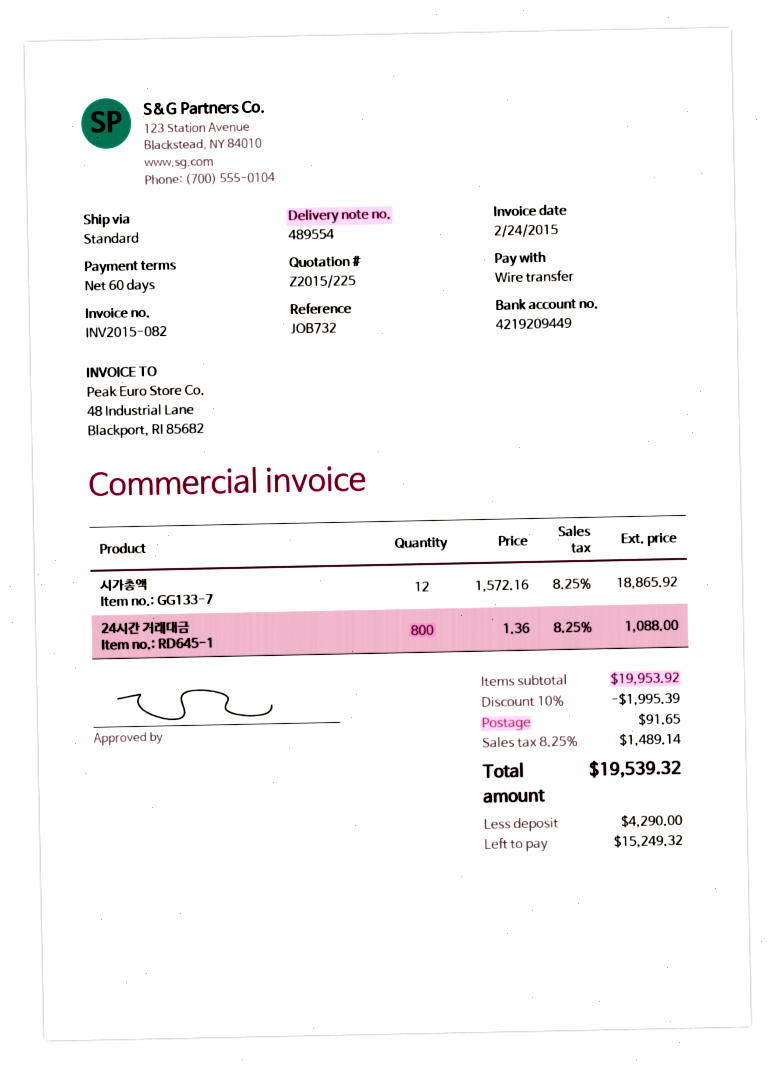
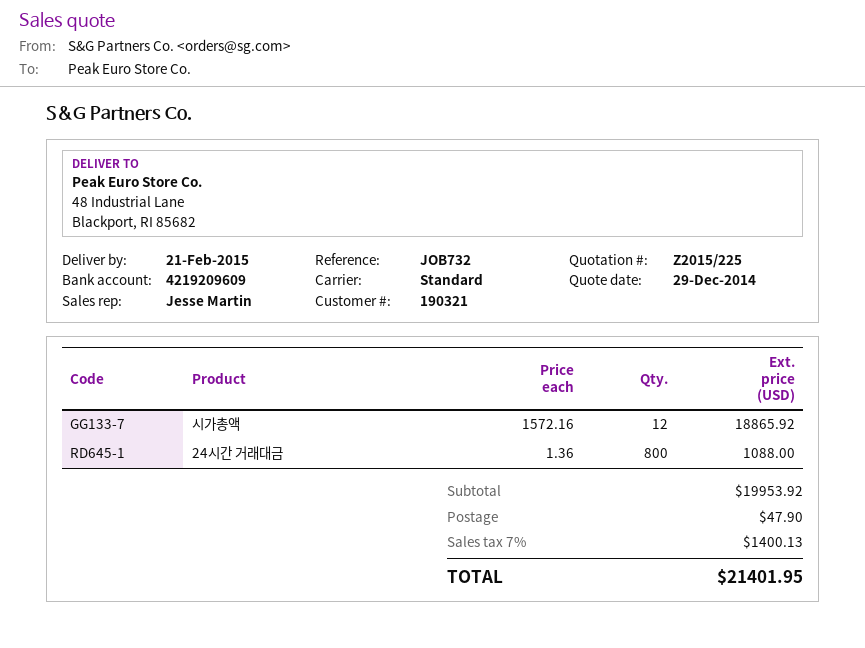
bank account: 4219209449 -> 4219209609
discount: 10% = 1995.39 -> none
shipping: 91.65 -> 47.90
tax: 8.25% = 1489.14 -> 7% = 1400.13
total: 19539.32 -> 21401.95

